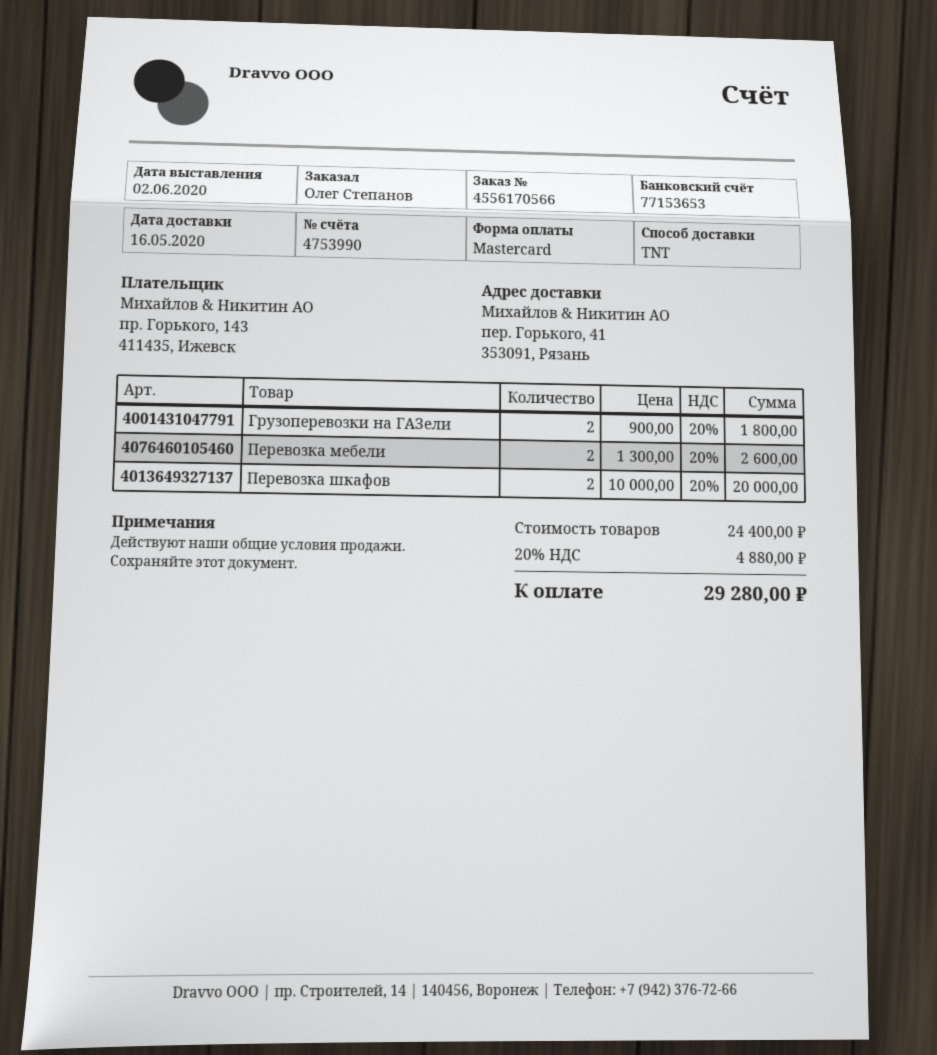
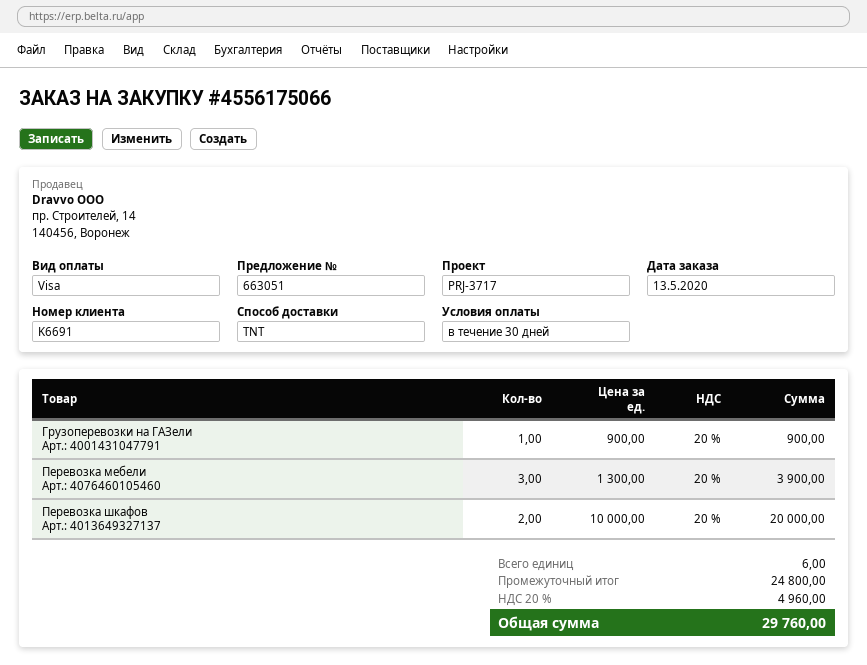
order number: 4556170566 -> 4556175066
payment method: Mastercard -> Visa
Грузоперевозки на ГАЗели: 2 x 900.00 = 1800.00 -> 1 x 900.00 = 900.00
Перевозка мебели: 2 x 1300.00 = 2600.00 -> 3 x 1300.00 = 3900.00
subtotal: 24400.00 -> 24800.00
tax: 20% = 4880.00 -> 20% = 4960.00
total: 29280.00 -> 29760.00

